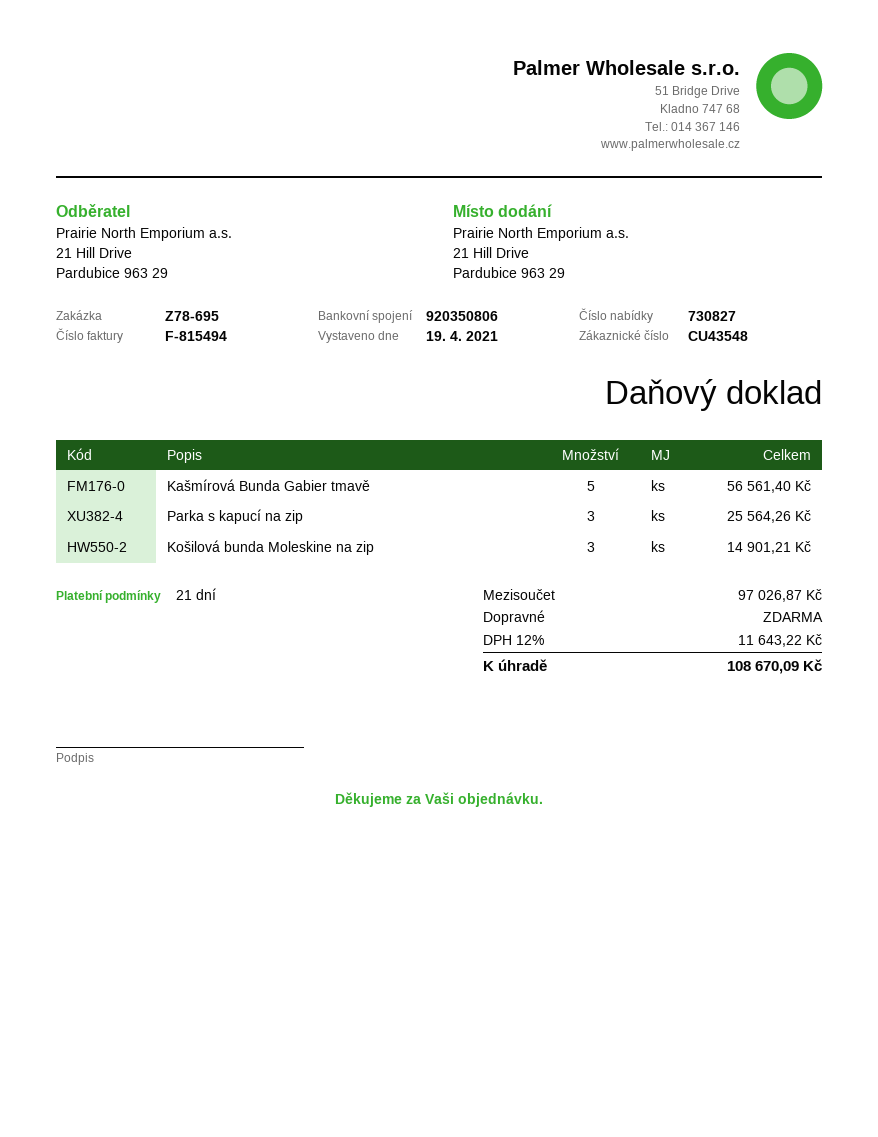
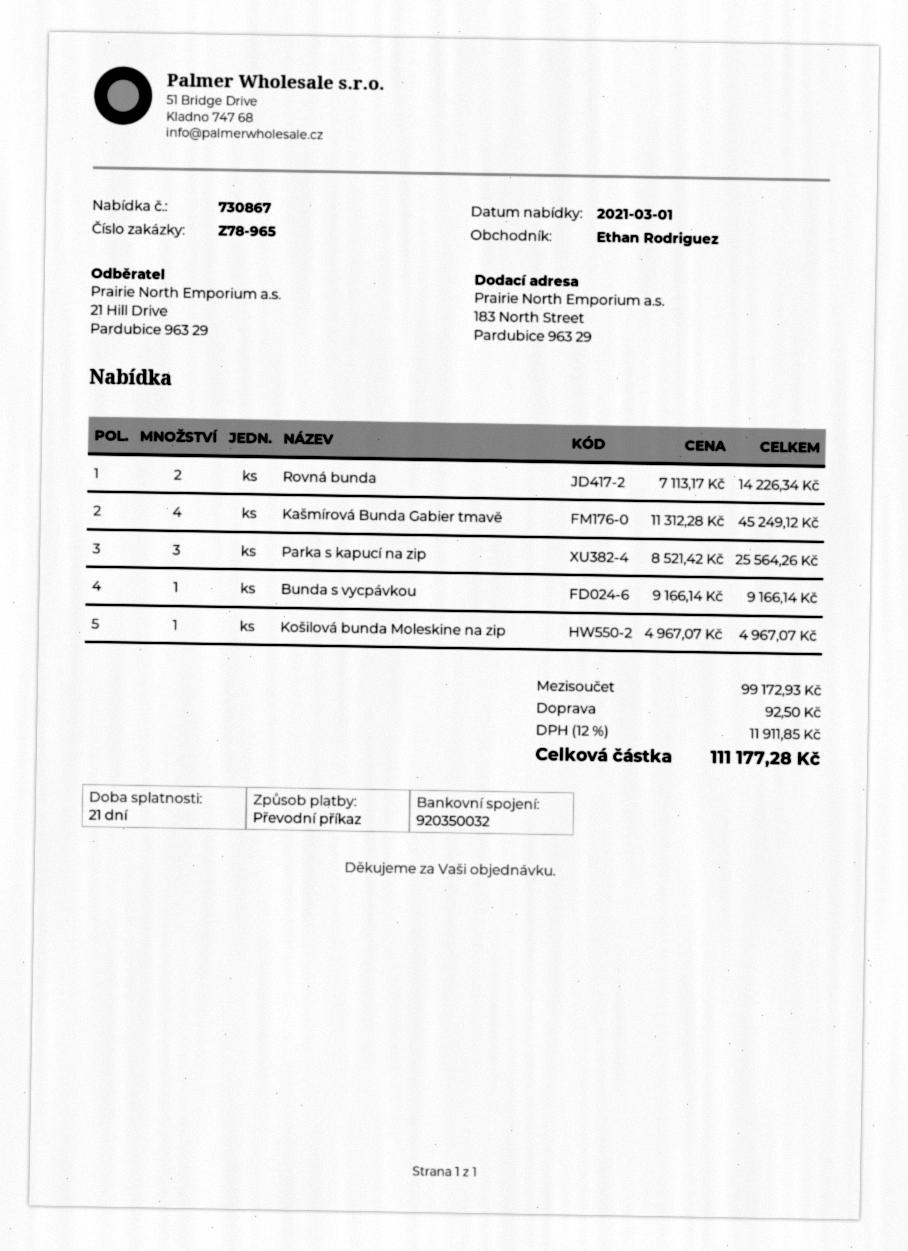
quote number: 730827 -> 730867
reference: Z78-695 -> Z78-965
bank account: 920350806 -> 920350032
ship to: 21 Hill Drive, Pardubice 963 29 -> 183 North Street, Pardubice 963 29
Kašmírová Bunda Gabier tmavě: 5 for 56561.40 -> 4 for 45249.12
Košilová bunda Moleskine na zip: 3 for 14901.21 -> 1 for 4967.07
Rovná bunda: none -> 2 for 14226.34
Bunda s vycpávkou: none -> 1 for 9166.14
subtotal: 97026.87 -> 99172.93
shipping: 0.00 -> 92.50
tax: 12% = 11643.22 -> 12% = 11911.85
total: 108670.09 -> 111177.28

